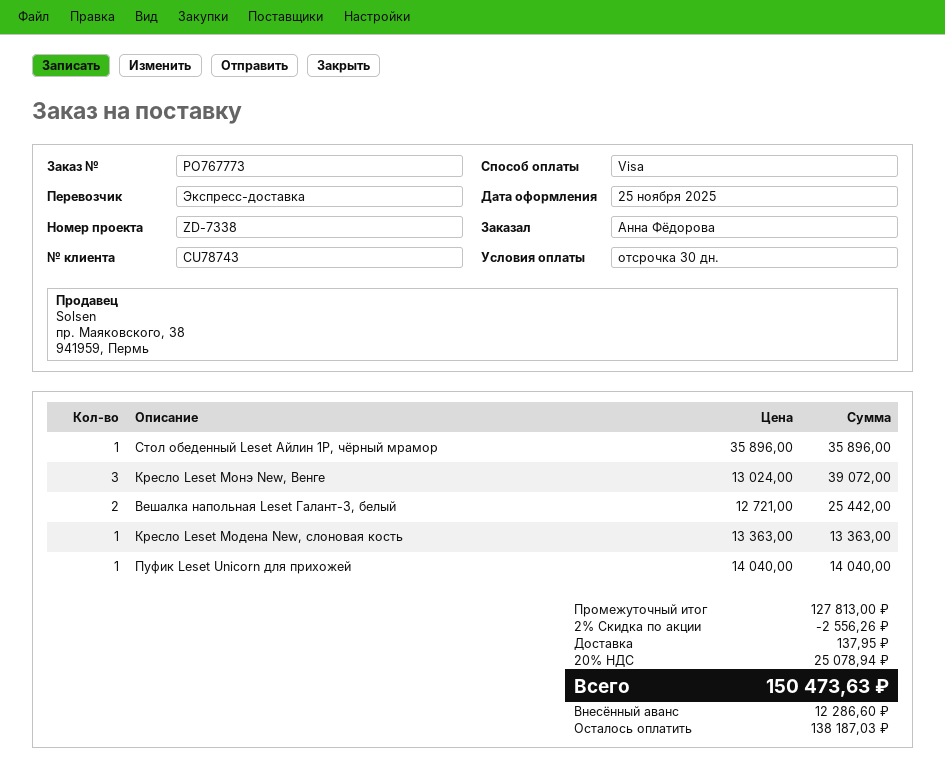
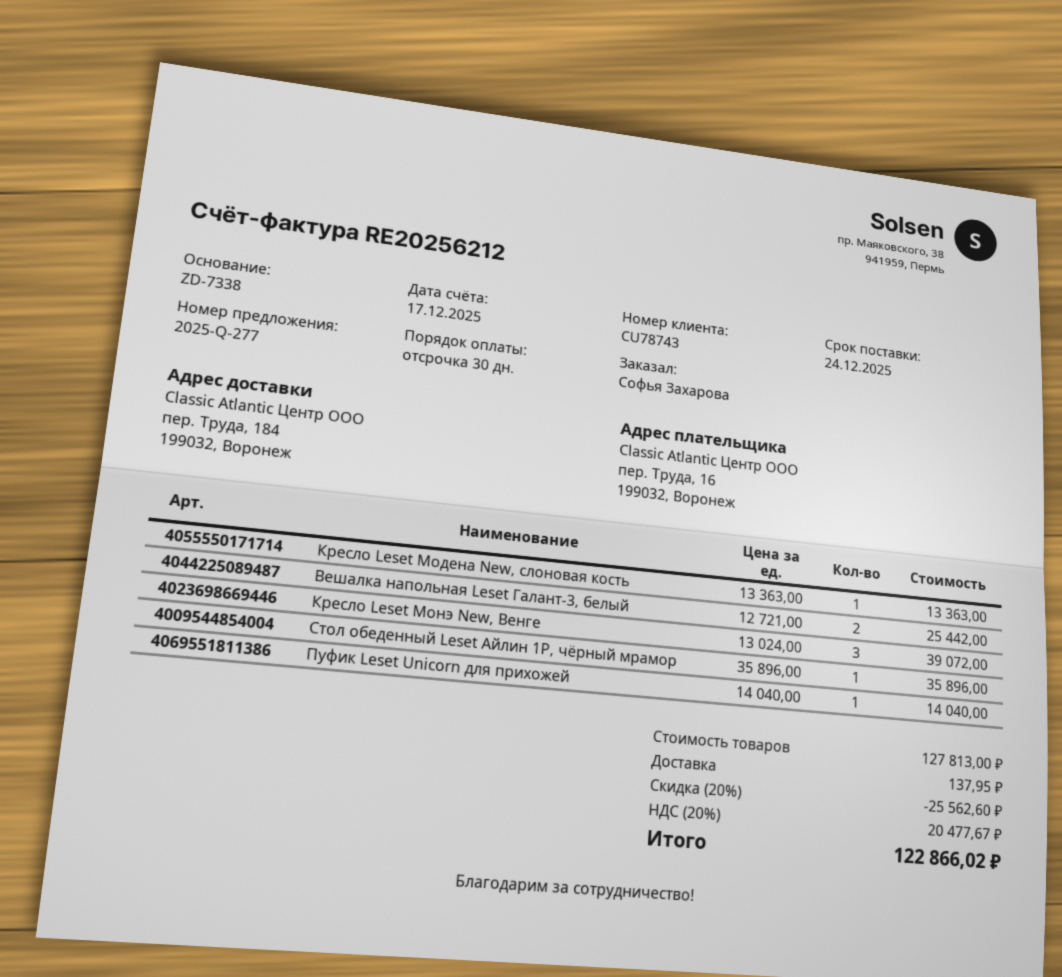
ordered by: Анна Фёдорова -> Софья Захарова
discount: 2% = 2556.26 -> 20% = 25562.60
tax: 20% = 25078.94 -> 20% = 20477.67
total: 150473.63 -> 122866.02

